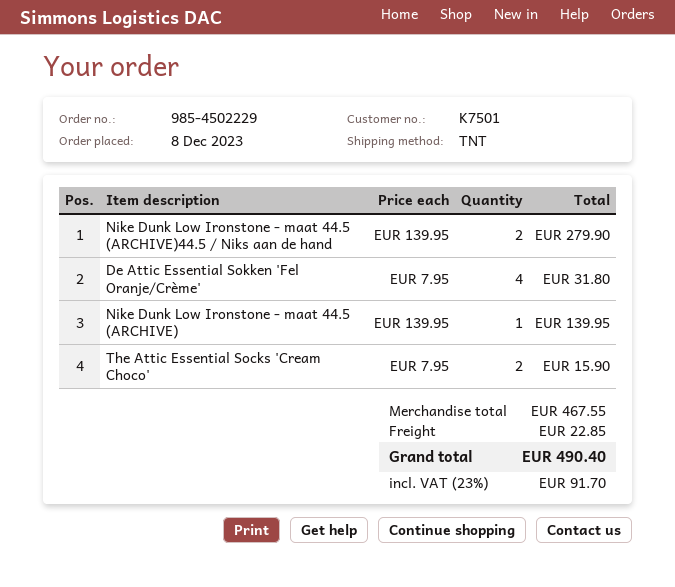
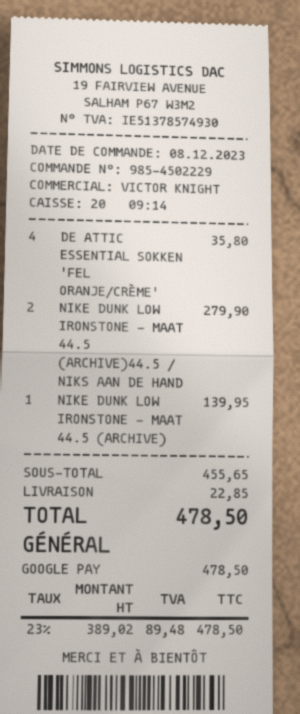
De Attic Essential Sokken 'Fel Oranje/Crème': 4 for 31.80 -> 4 for 35.80
The Attic Essential Socks 'Cream Choco': 2 for 15.90 -> none
subtotal: 467.55 -> 455.65
tax: 23% = 91.70 -> 23% = 89.48
total: 490.40 -> 478.50

